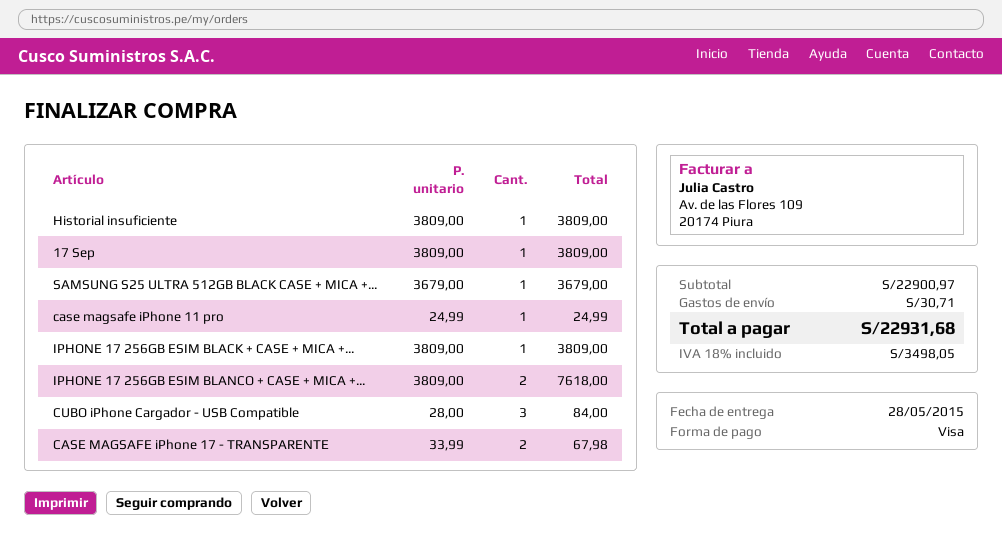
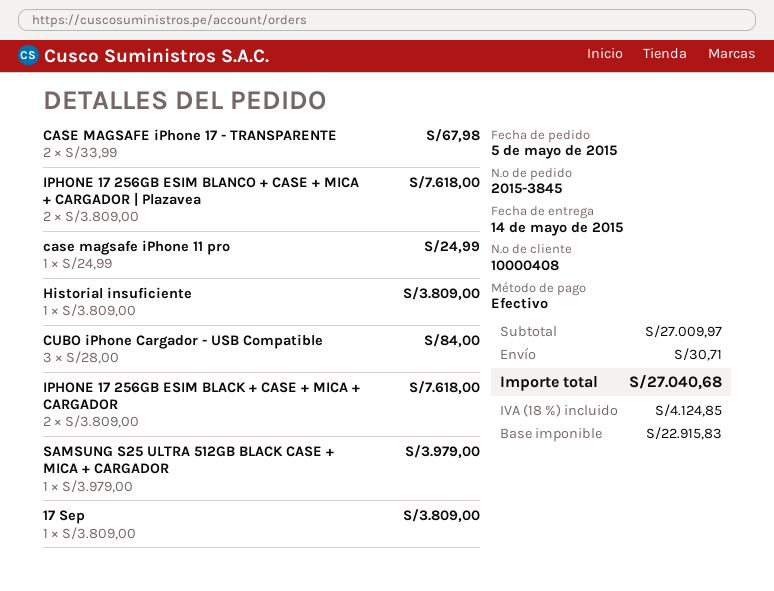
delivery date: 2015-05-28 -> 2015-05-14
payment method: Visa -> cash
SAMSUNG S25 ULTRA 512GB BLACK CASE + MICA +...: 1 x 3679.00 = 3679.00 -> 1 x 3979.00 = 3979.00
IPHONE 17 256GB ESIM BLACK + CASE + MICA +...: 1 x 3809.00 = 3809.00 -> 2 x 3809.00 = 7618.00
subtotal: 22900.97 -> 27009.97
tax: 18% = 3498.05 -> 18% = 4124.85
total: 22931.68 -> 27040.68

